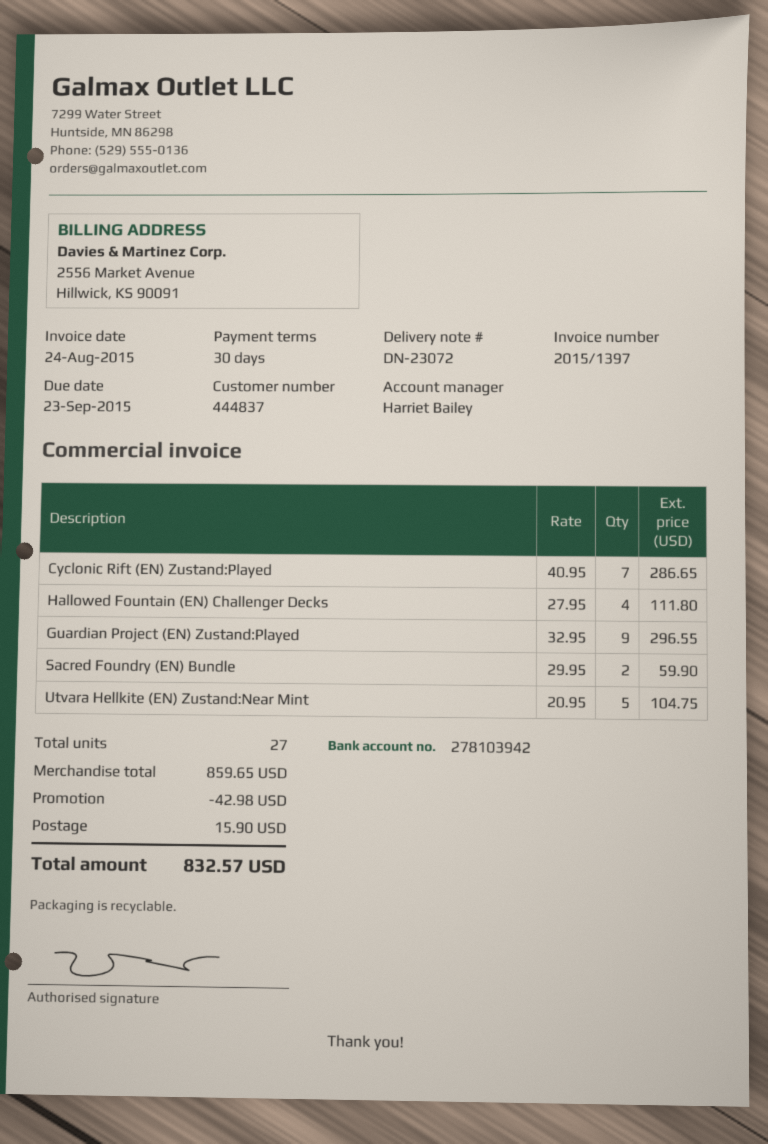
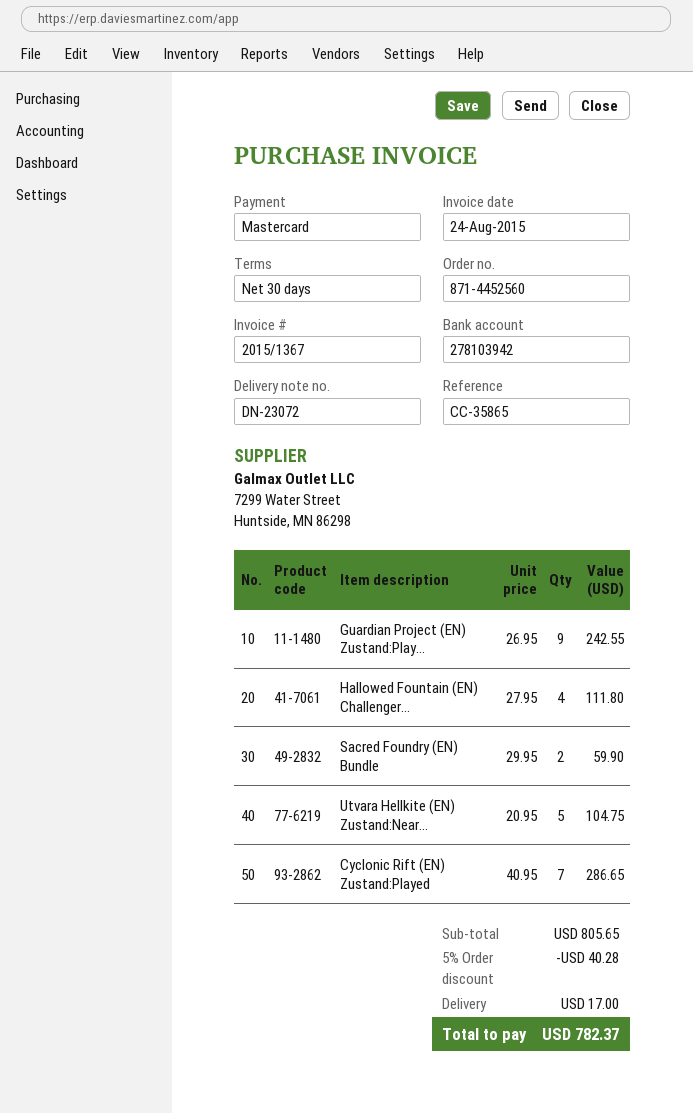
invoice number: 2015/1397 -> 2015/1367
Guardian Project (EN) Zustand:Played: 9 x 32.95 = 296.55 -> 9 x 26.95 = 242.55
subtotal: 859.65 -> 805.65
discount: 42.98 -> 40.28
shipping: 15.90 -> 17.00
total: 832.57 -> 782.37

